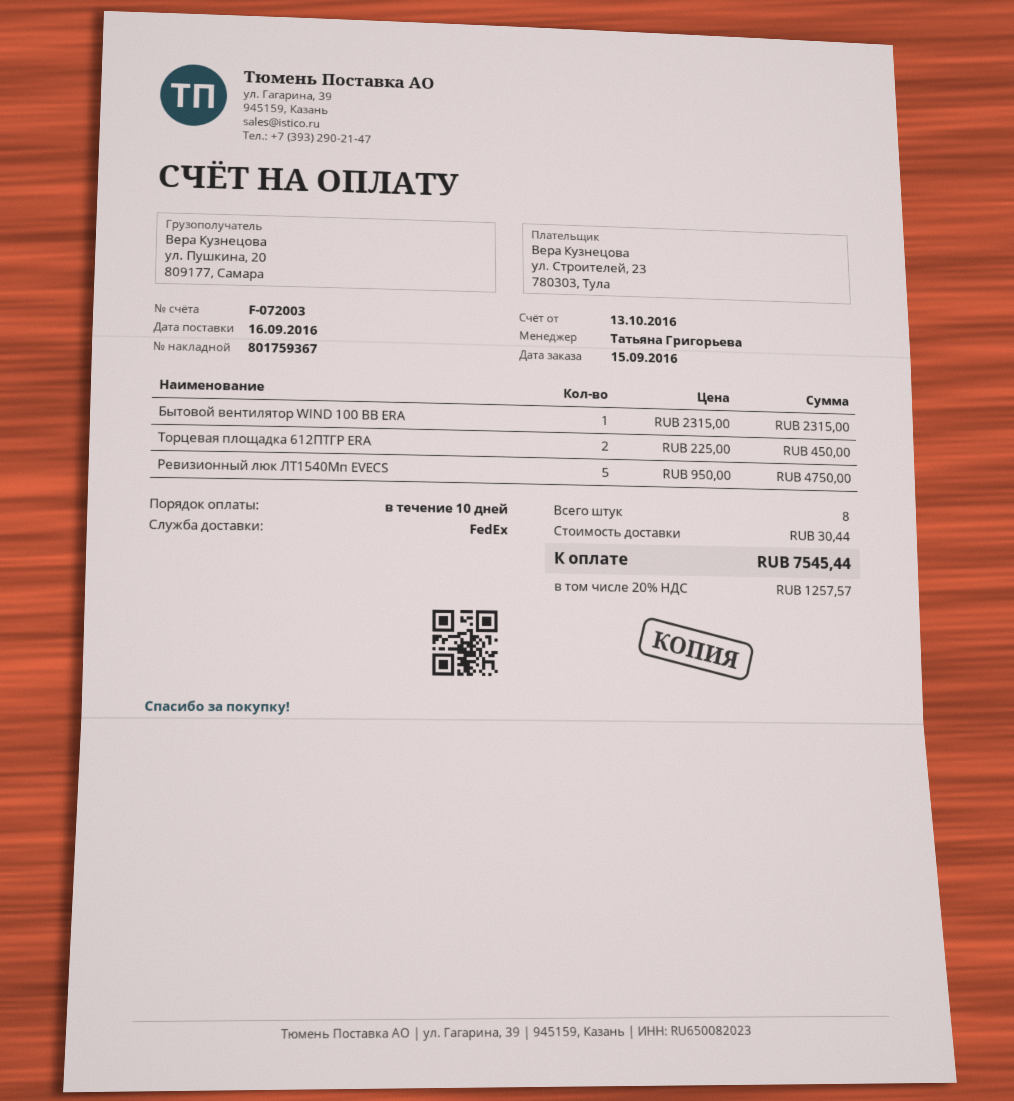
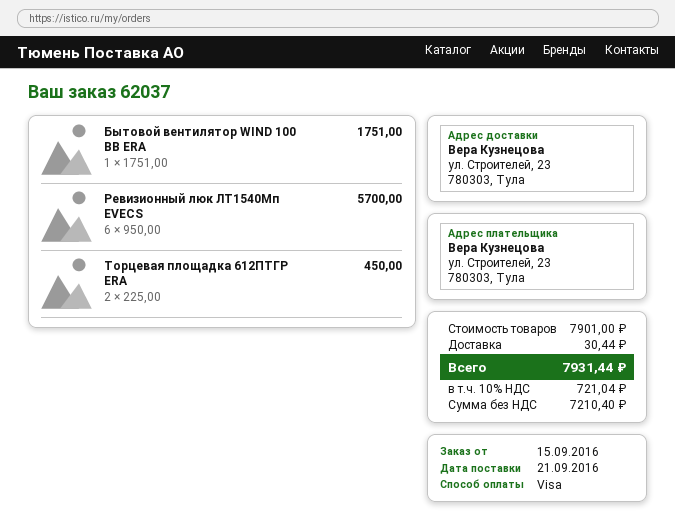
delivery date: 2016-09-16 -> 2016-09-21
ship to: ул. Пушкина, 20, 809177, Самара -> ул. Строителей, 23, 780303, Тула
Бытовой вентилятор WIND 100 BB ERA: 1 x 2315.00 = 2315.00 -> 1 x 1751.00 = 1751.00
Ревизионный люк ЛТ1540Мп EVECS: 5 x 950.00 = 4750.00 -> 6 x 950.00 = 5700.00
tax: 20% = 1257.57 -> 10% = 721.04
total: 7545.44 -> 7931.44

